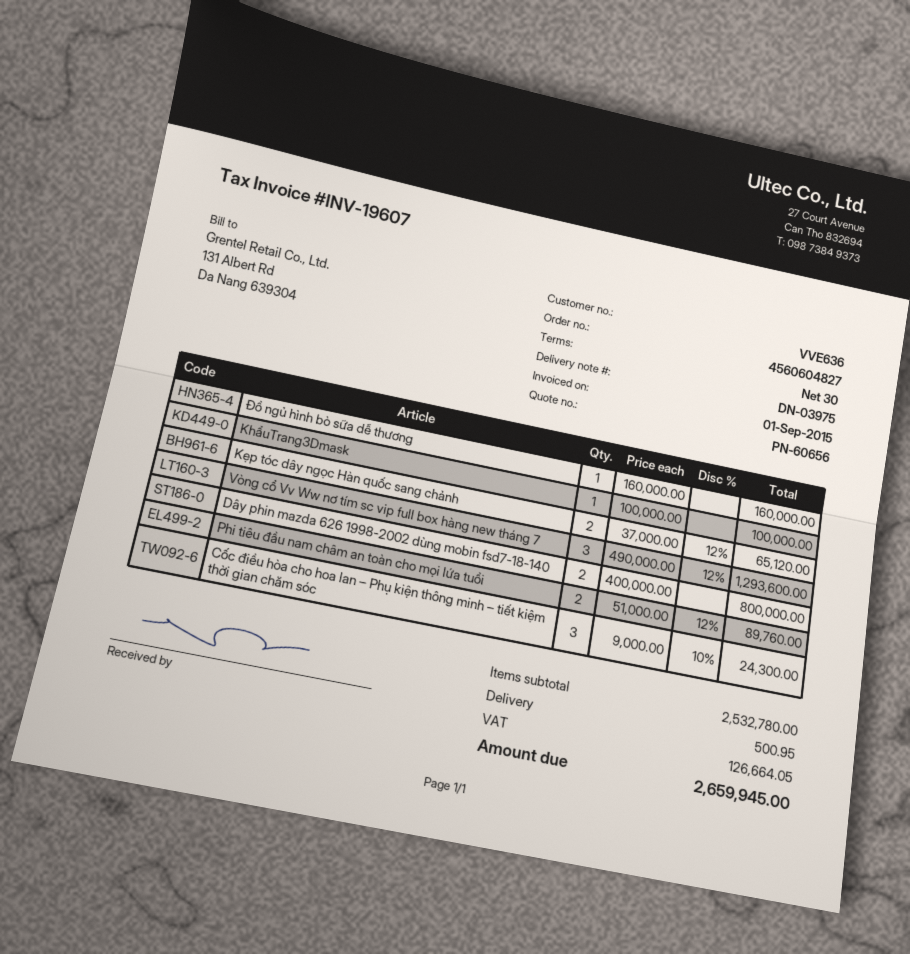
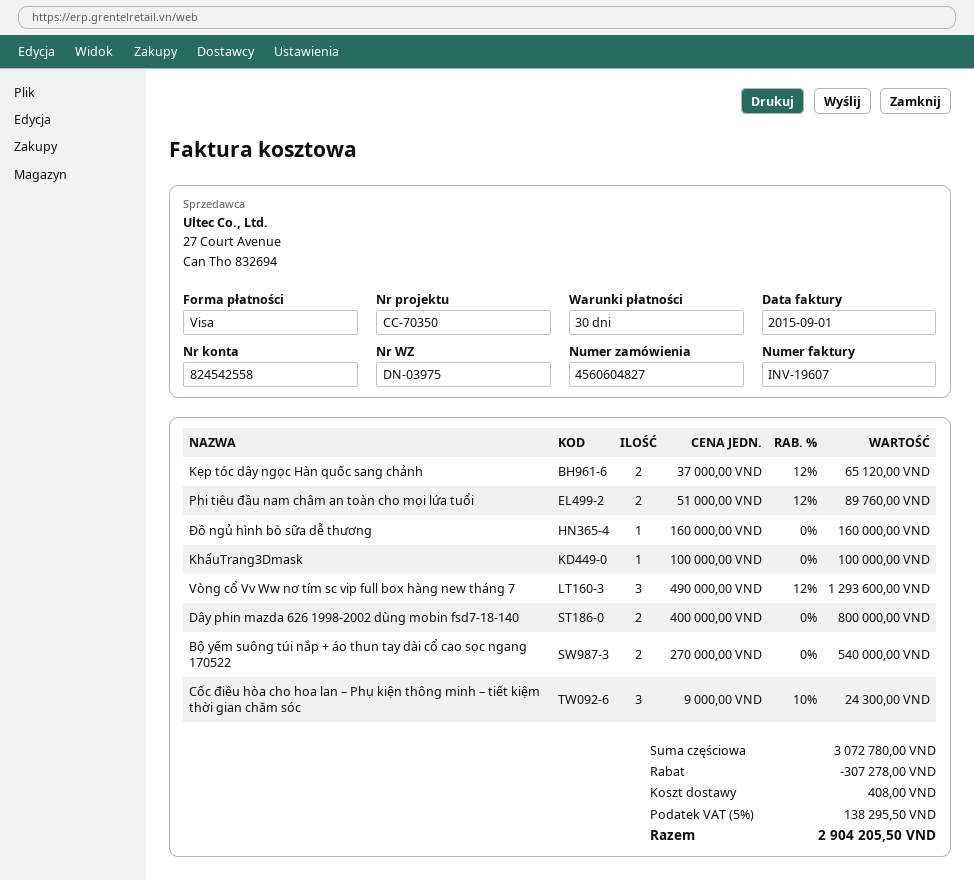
Bộ yếm suông túi nắp + áo thun tay dài cổ cao sọc ngang 170522: none -> 2 x 270000.00 = 540000.00
subtotal: 2532780.00 -> 3072780.00
discount: none -> 307278.00
shipping: 500.95 -> 408.00
tax: 126664.05 -> 138295.50
total: 2659945.00 -> 2904205.50

